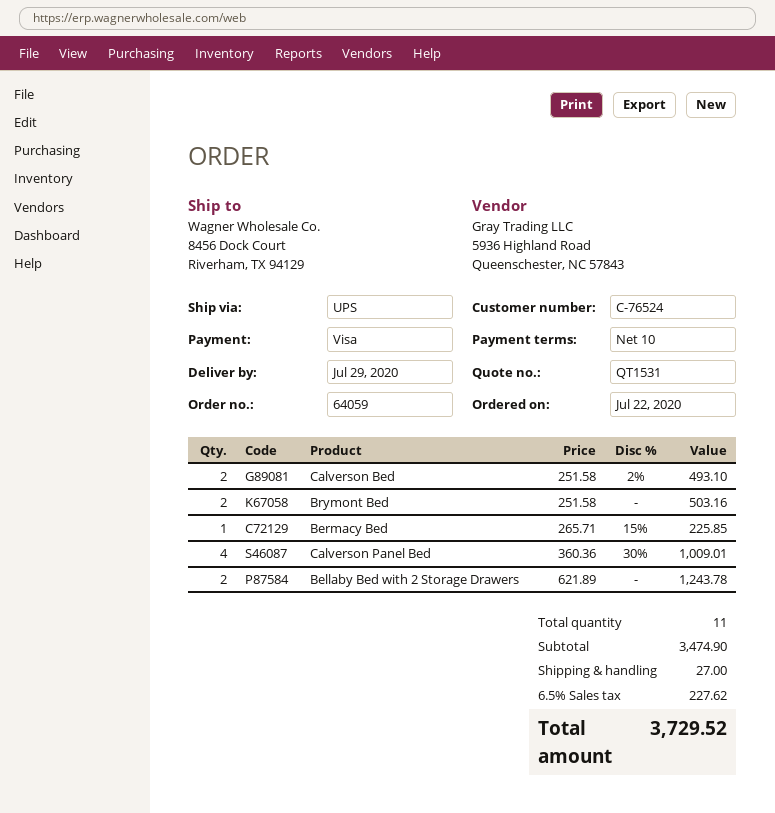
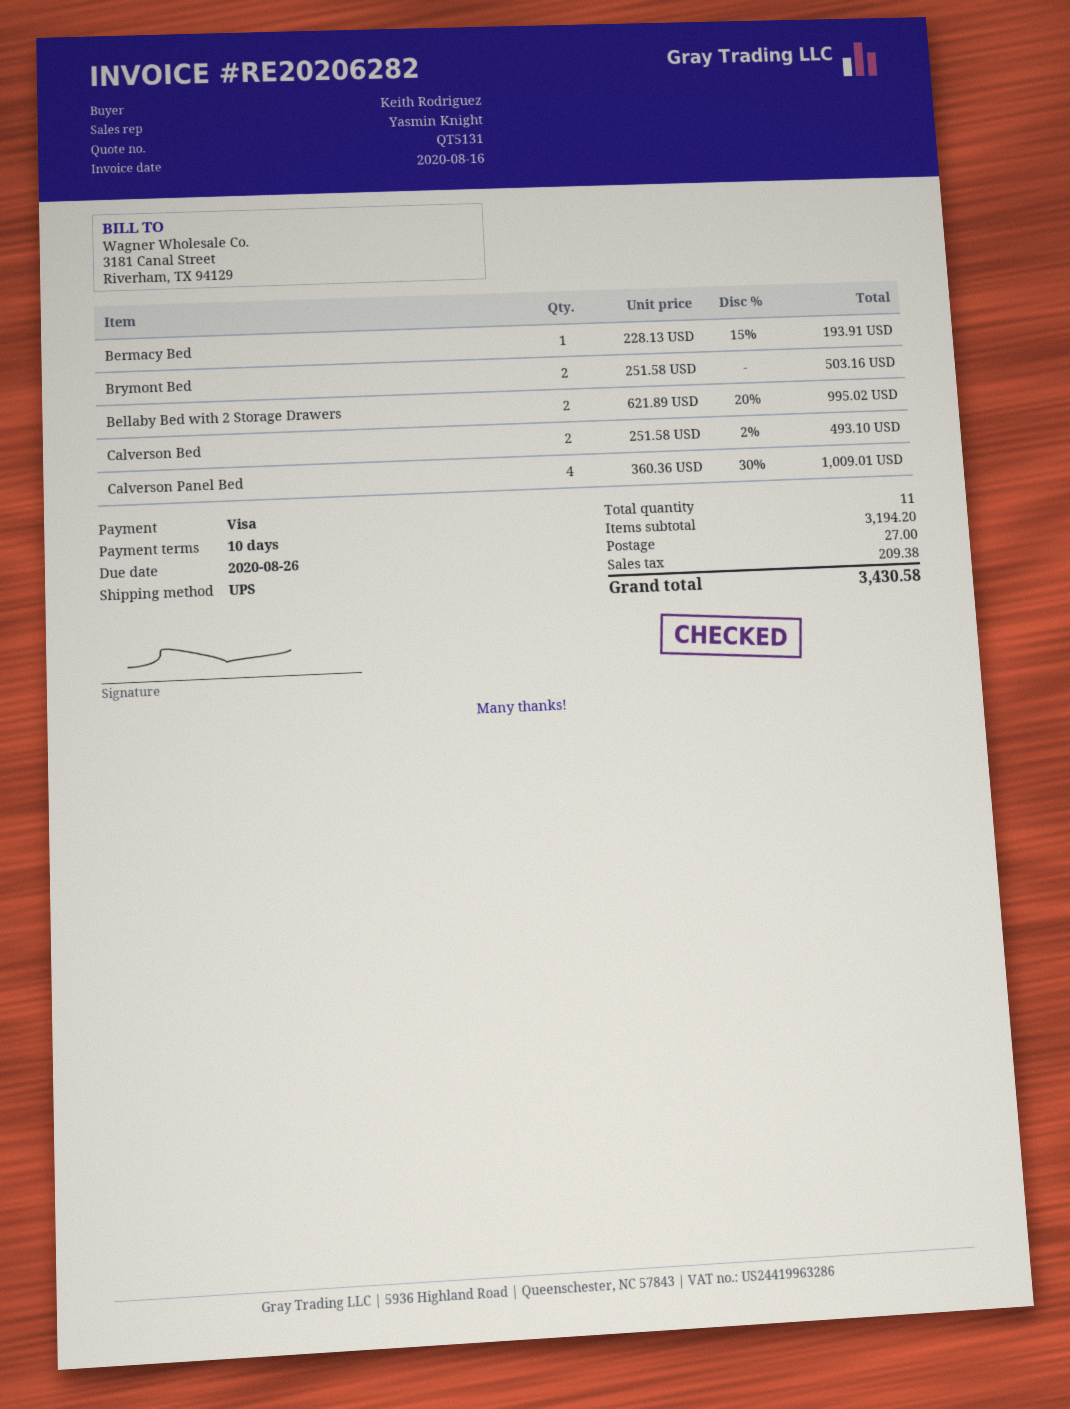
quote number: QT1531 -> QT5131
Bermacy Bed: 1 x 265.71 - 15% = 225.85 -> 1 x 228.13 - 15% = 193.91
Bellaby Bed with 2 Storage Drawers: 2 x 621.89 = 1243.78 -> 2 x 621.89 - 20% = 995.02
subtotal: 3474.90 -> 3194.20
tax: 227.62 -> 209.38
total: 3729.52 -> 3430.58

